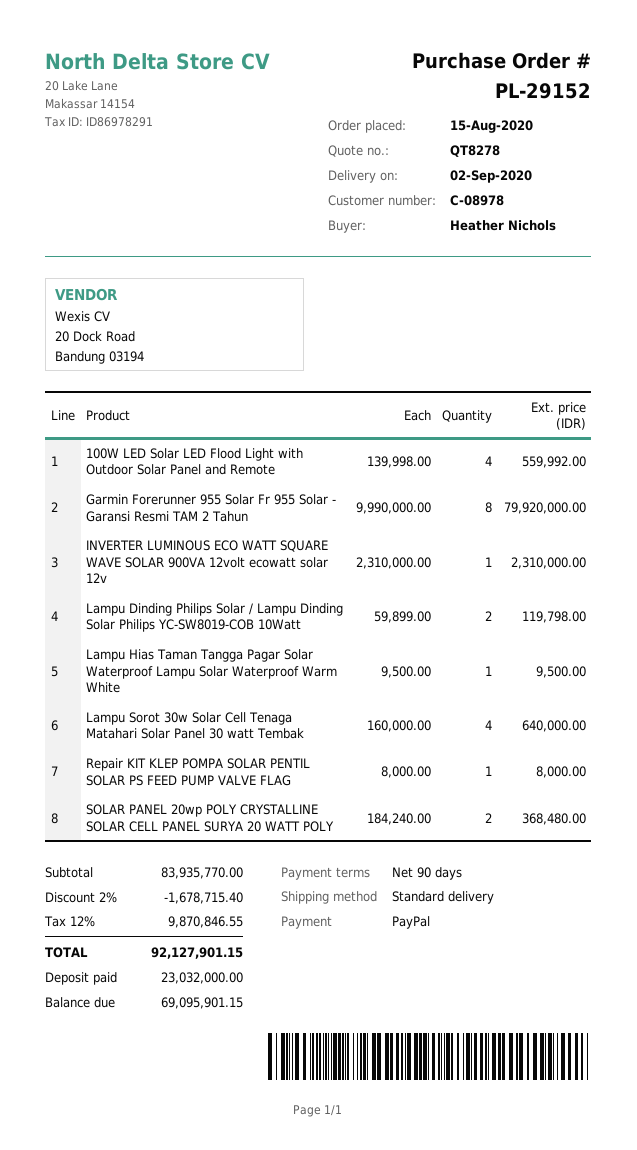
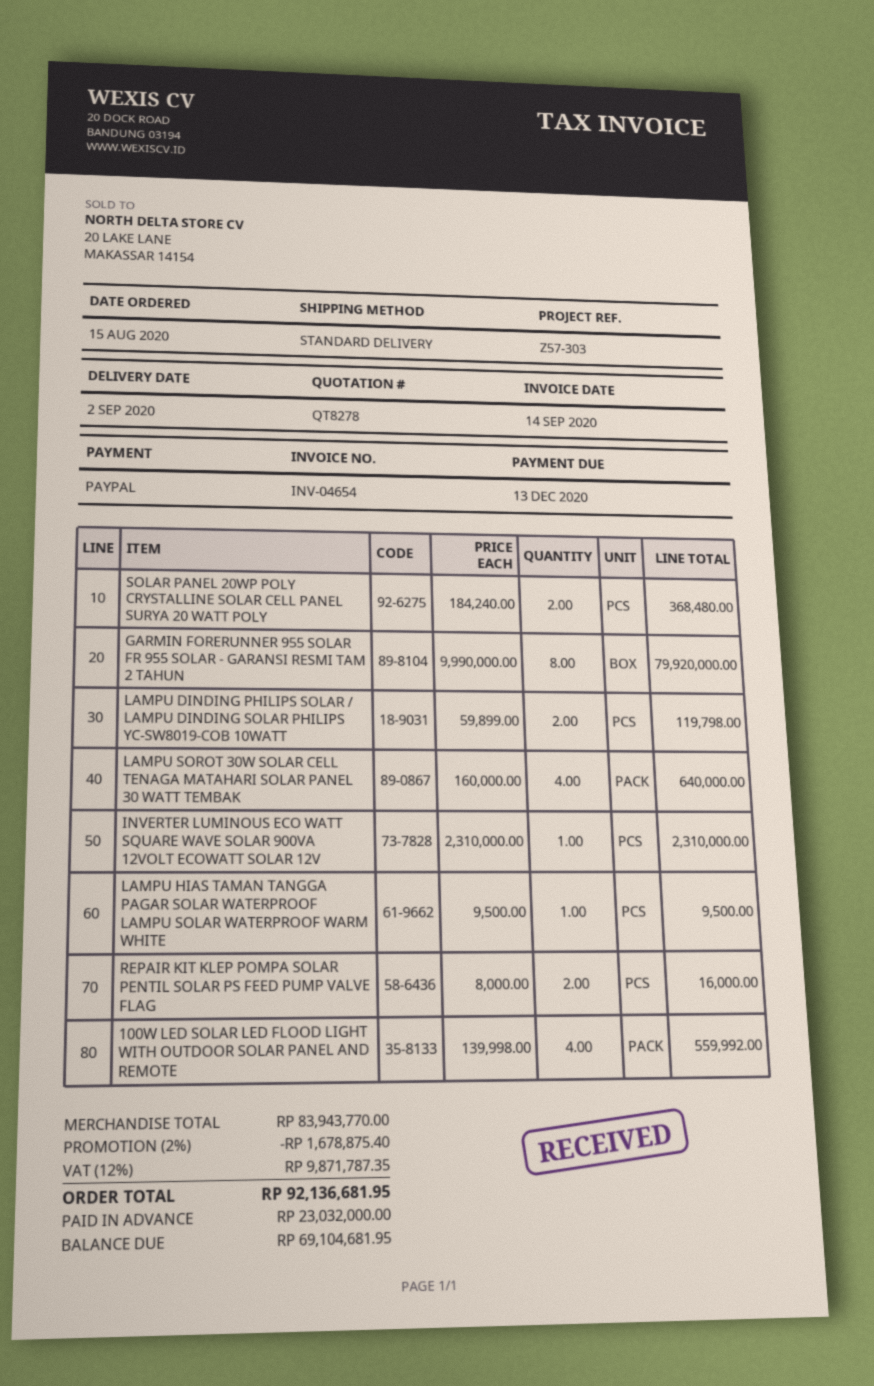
Repair KIT KLEP POMPA SOLAR PENTIL SOLAR PS FEED PUMP VALVE FLAG: 1 x 8000.00 = 8000.00 -> 2 x 8000.00 = 16000.00
subtotal: 83935770.00 -> 83943770.00
discount: 2% = 1678715.40 -> 2% = 1678875.40
tax: 12% = 9870846.55 -> 12% = 9871787.35
total: 92127901.15 -> 92136681.95
balance: 69095901.15 -> 69104681.95

